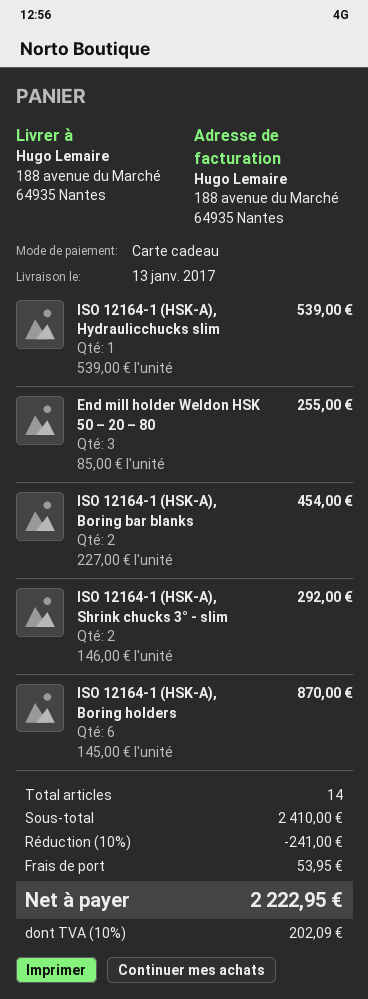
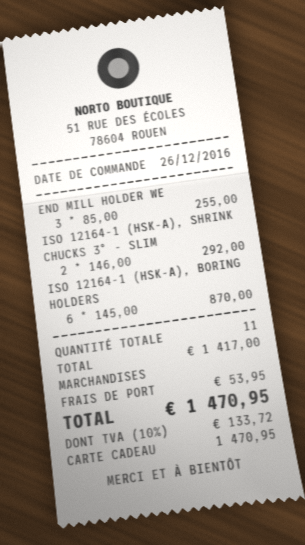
ISO 12164-1 (HSK-A), Hydraulicchucks slim: 1 x 539.00 = 539.00 -> none
ISO 12164-1 (HSK-A), Boring bar blanks: 2 x 227.00 = 454.00 -> none
total quantity: 14 -> 11
subtotal: 2410.00 -> 1417.00
discount: 10% = 241.00 -> none
tax: 10% = 202.09 -> 10% = 133.72
total: 2222.95 -> 1470.95

